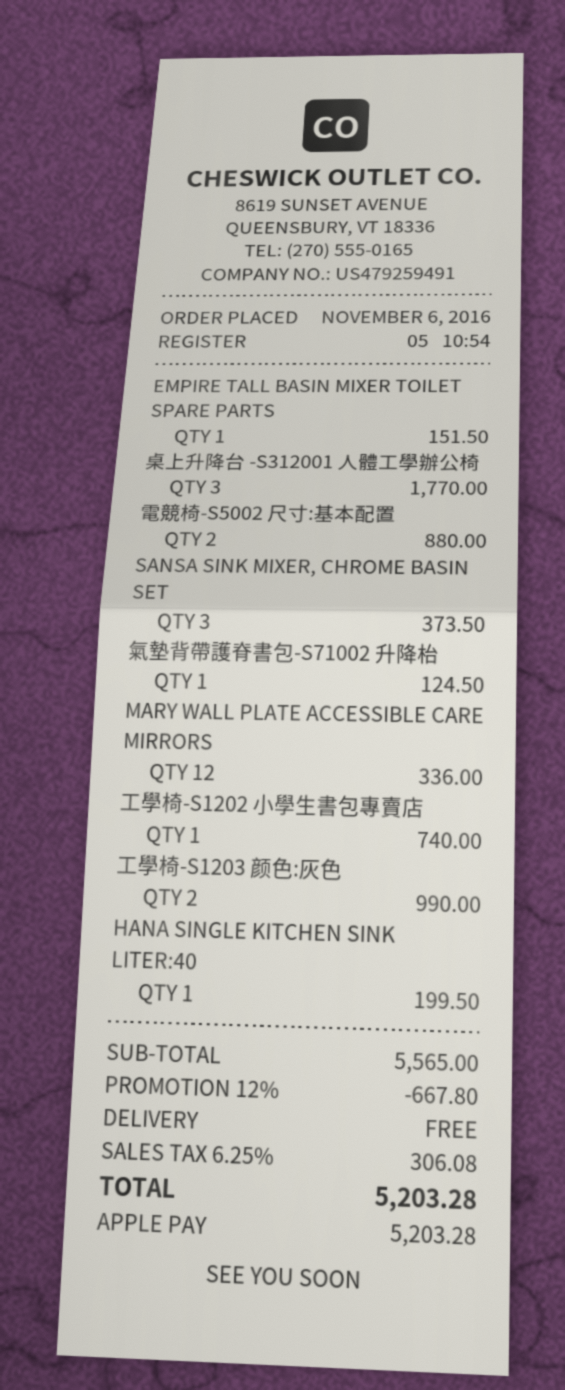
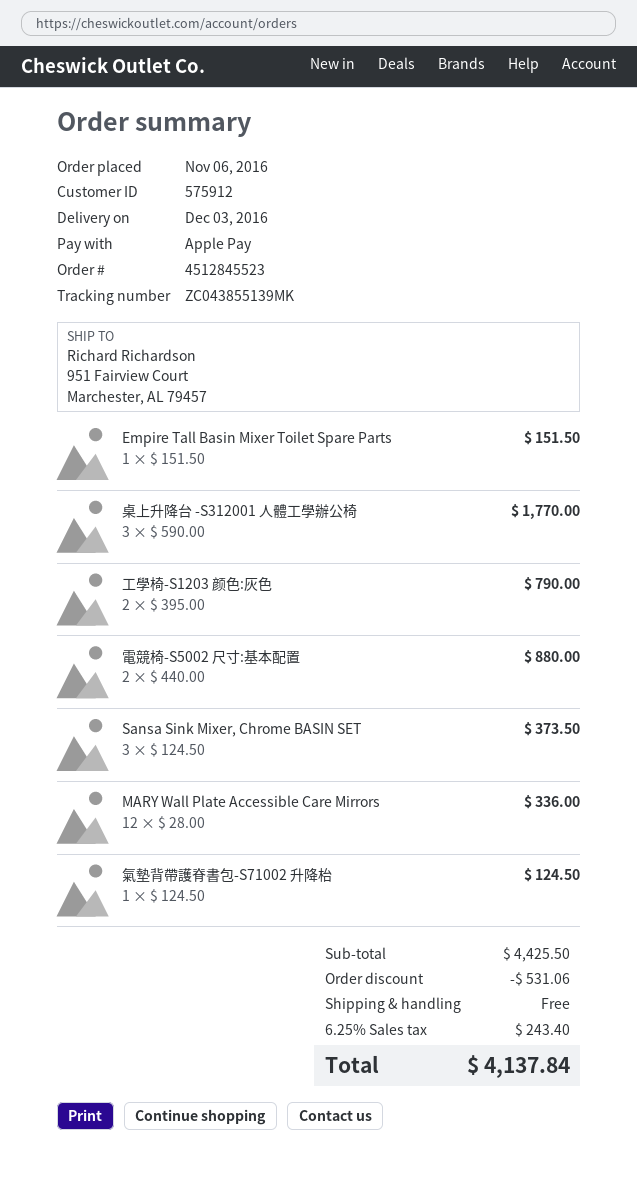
工學椅-S1202 小學生書包專賣店: 1 for 740.00 -> none
工學椅-S1203 颜色:灰色: 2 for 990.00 -> 2 for 790.00
HANA SINGLE KITCHEN SINK LITER:40: 1 for 199.50 -> none
subtotal: 5565.00 -> 4425.50
discount: 667.80 -> 531.06
tax: 6.25% = 306.08 -> 6.25% = 243.40
total: 5203.28 -> 4137.84

